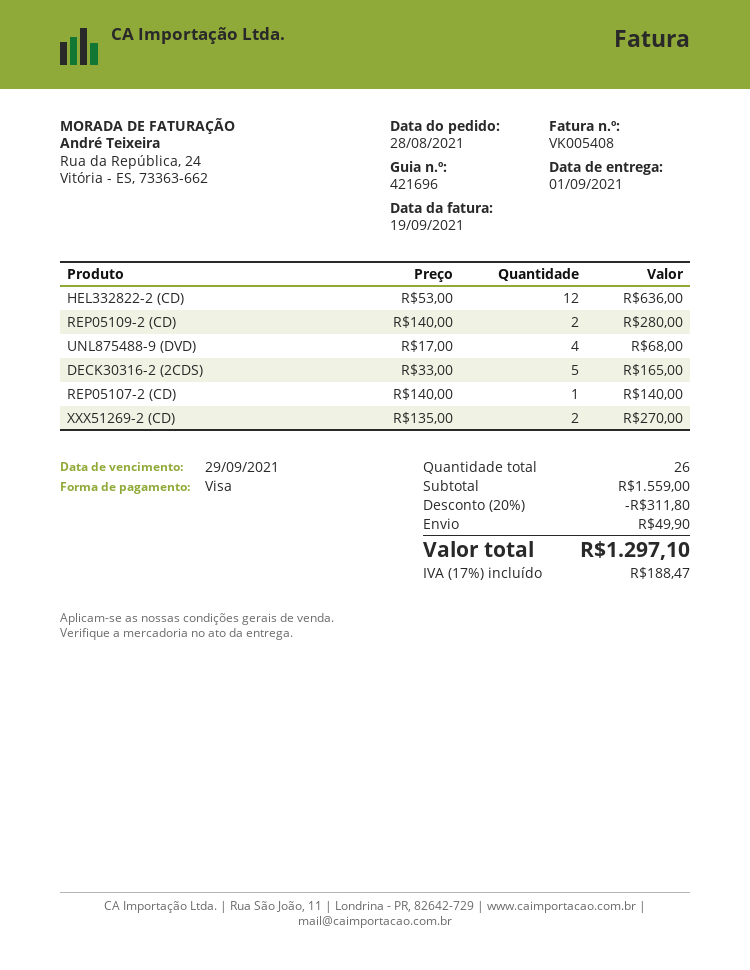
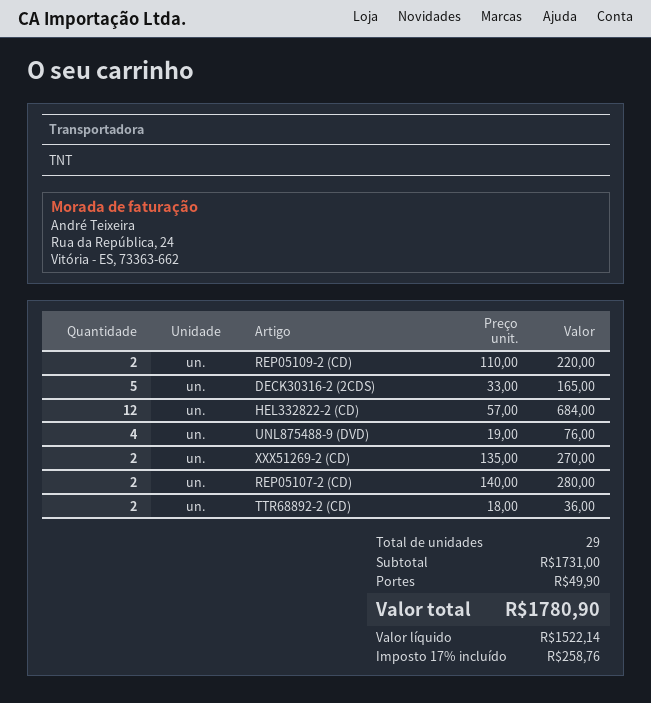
HEL332822-2 (CD): 12 x 53.00 = 636.00 -> 12 x 57.00 = 684.00
REP05109-2 (CD): 2 x 140.00 = 280.00 -> 2 x 110.00 = 220.00
UNL875488-9 (DVD): 4 x 17.00 = 68.00 -> 4 x 19.00 = 76.00
REP05107-2 (CD): 1 x 140.00 = 140.00 -> 2 x 140.00 = 280.00
TTR68892-2 (CD): none -> 2 x 18.00 = 36.00
total quantity: 26 -> 29
subtotal: 1559.00 -> 1731.00
discount: 20% = 311.80 -> none
tax: 17% = 188.47 -> 17% = 258.76
total: 1297.10 -> 1780.90

